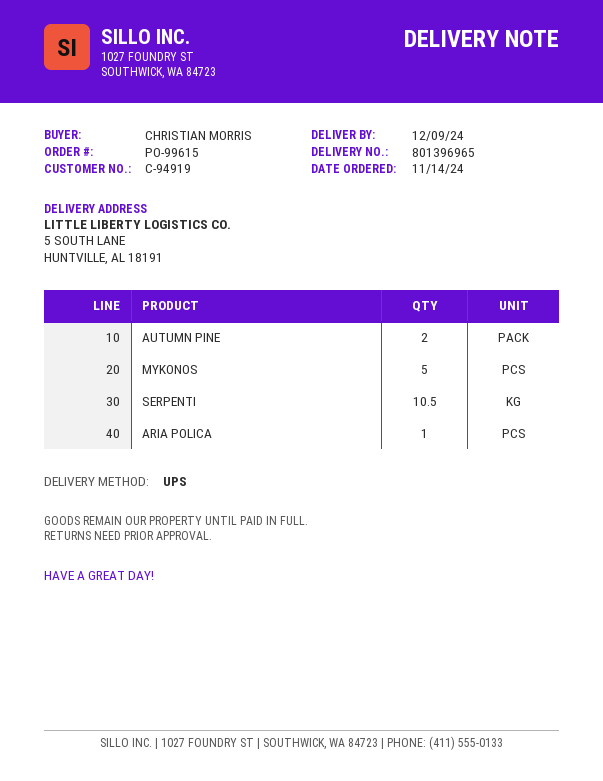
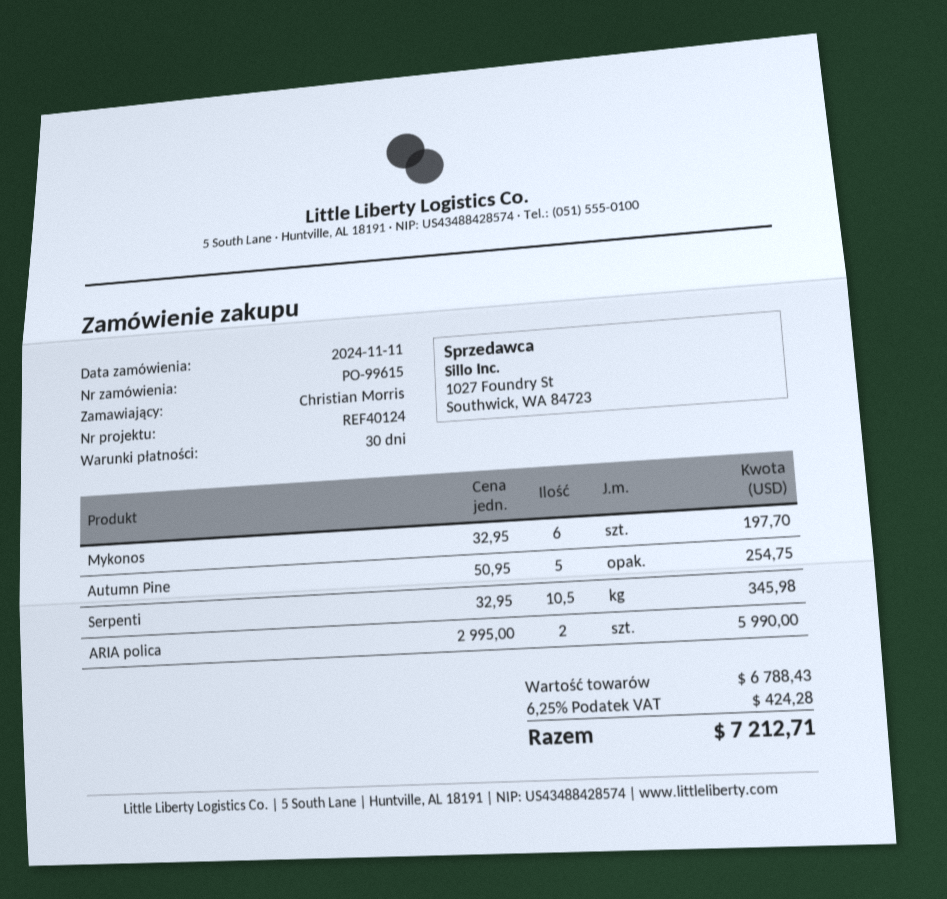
order date: 2024-11-14 -> 2024-11-11
AUTUMN PINE: 2 -> 5
MYKONOS: 5 -> 6
ARIA POLICA: 1 -> 2

